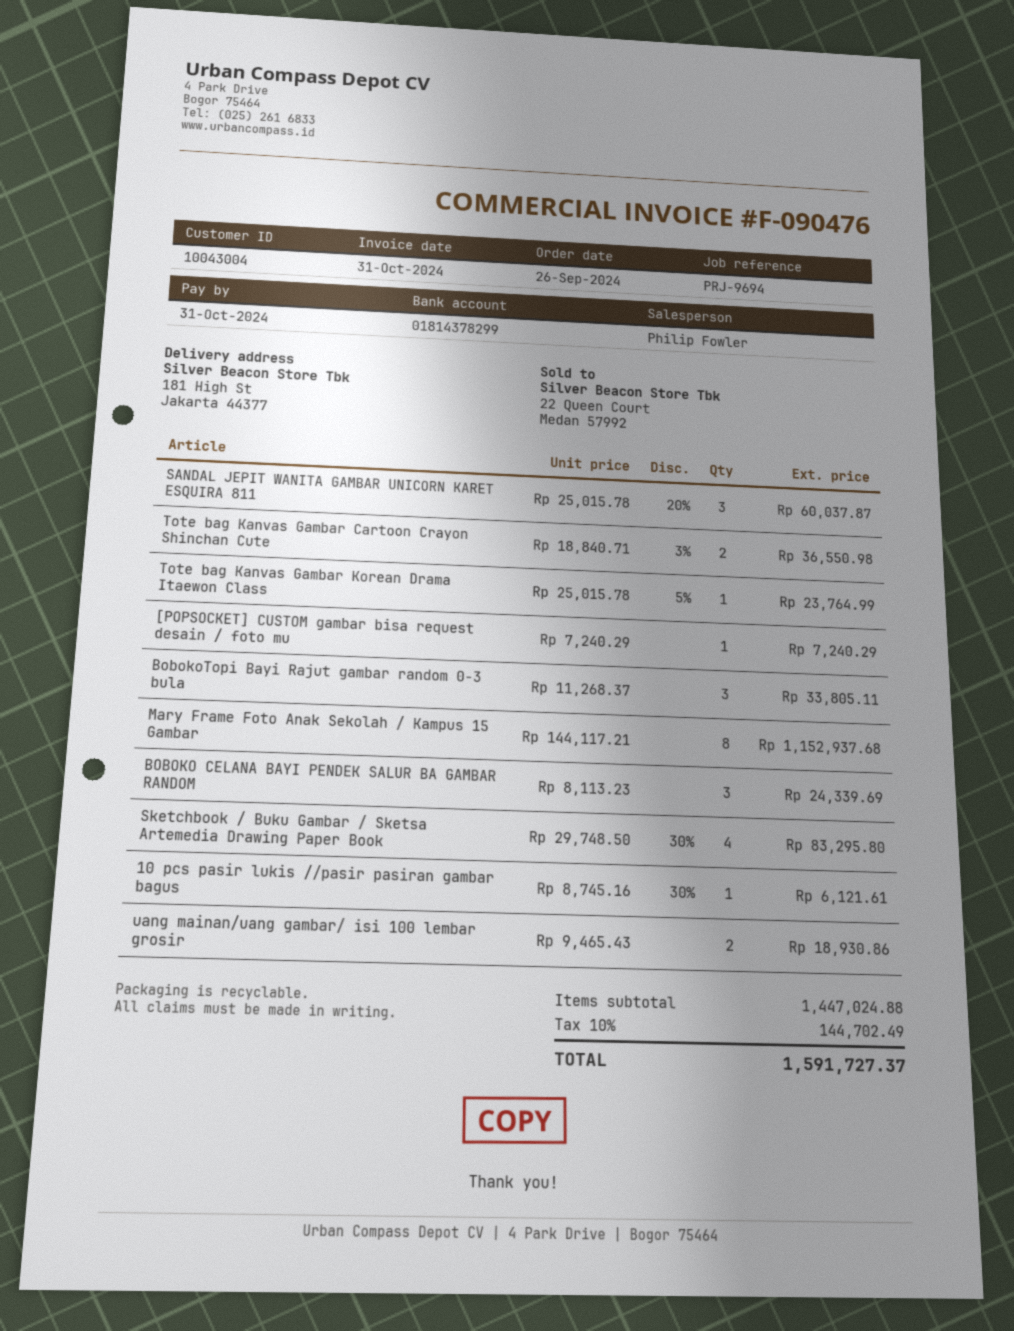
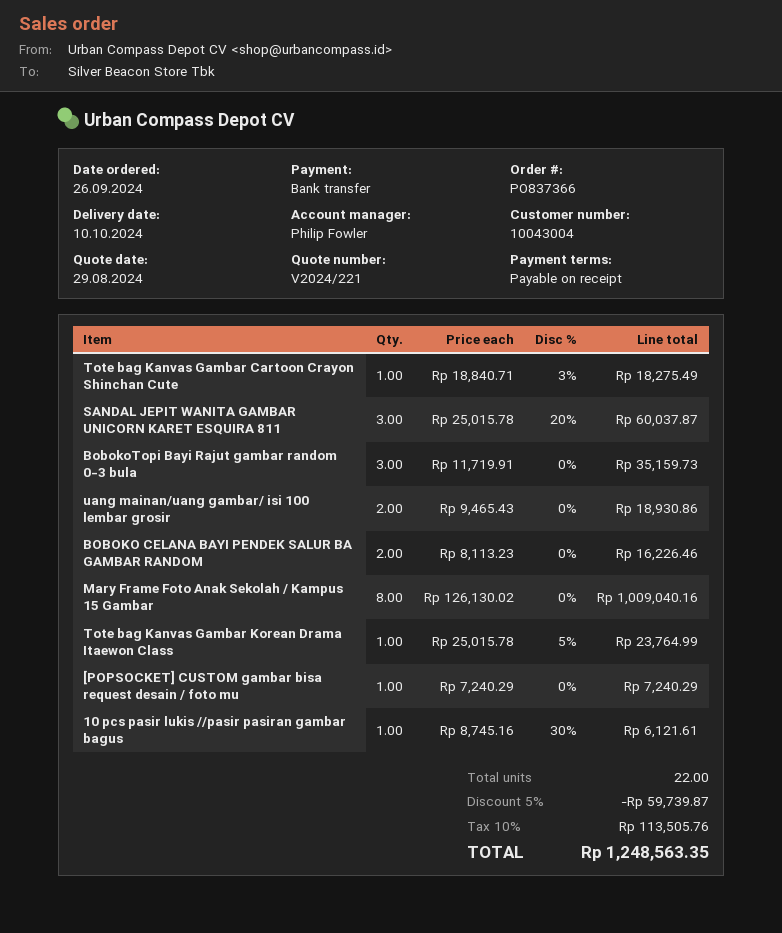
Tote bag Kanvas Gambar Cartoon Crayon Shinchan Cute: 2 x 18840.71 - 3% = 36550.98 -> 1 x 18840.71 - 3% = 18275.49
BobokoTopi Bayi Rajut gambar random 0-3 bula: 3 x 11268.37 = 33805.11 -> 3 x 11719.91 = 35159.73
Mary Frame Foto Anak Sekolah / Kampus 15 Gambar: 8 x 144117.21 = 1152937.68 -> 8 x 126130.02 = 1009040.16
BOBOKO CELANA BAYI PENDEK SALUR BA GAMBAR RANDOM: 3 x 8113.23 = 24339.69 -> 2 x 8113.23 = 16226.46
Sketchbook / Buku Gambar / Sketsa Artemedia Drawing Paper Book: 4 x 29748.50 - 30% = 83295.80 -> none
discount: none -> 5% = 59739.87
tax: 10% = 144702.49 -> 10% = 113505.76
total: 1591727.37 -> 1248563.35

